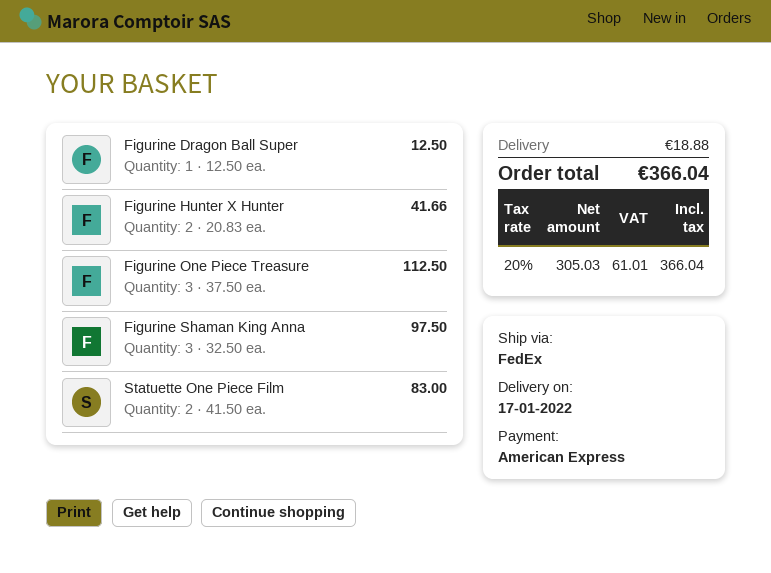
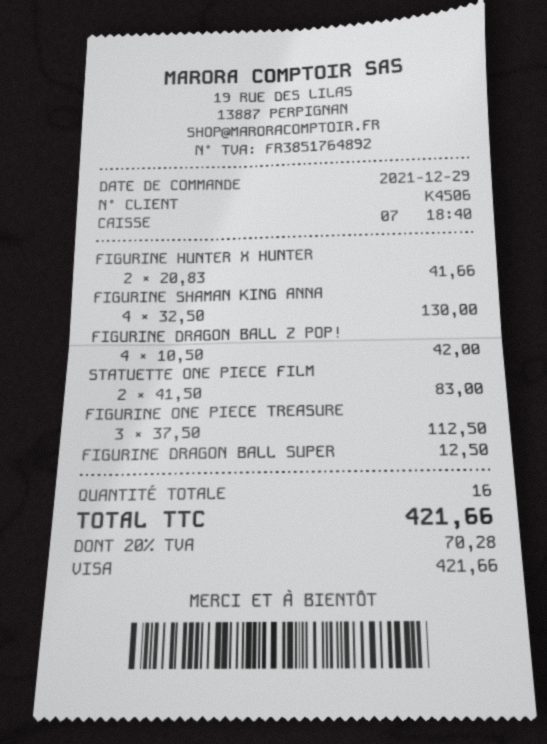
payment method: American Express -> Visa
Figurine Shaman King Anna: 3 x 32.50 = 97.50 -> 4 x 32.50 = 130.00
FIGURINE DRAGON BALL Z POP!: none -> 4 x 10.50 = 42.00
shipping: 18.88 -> none
tax: 20% = 61.01 -> 20% = 70.28
total: 366.04 -> 421.66

